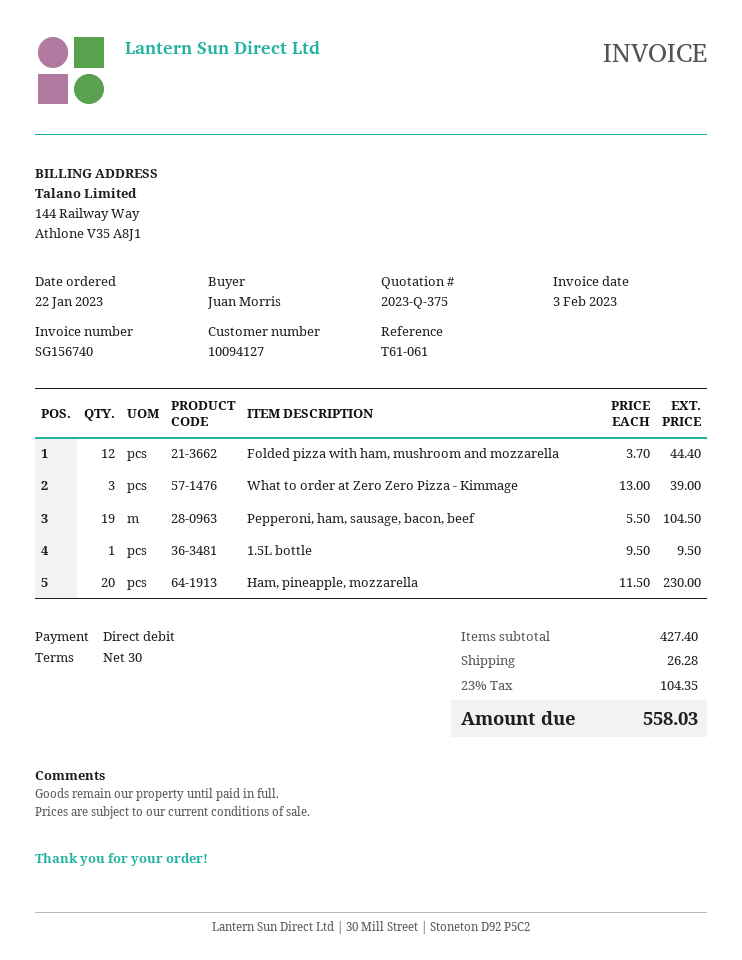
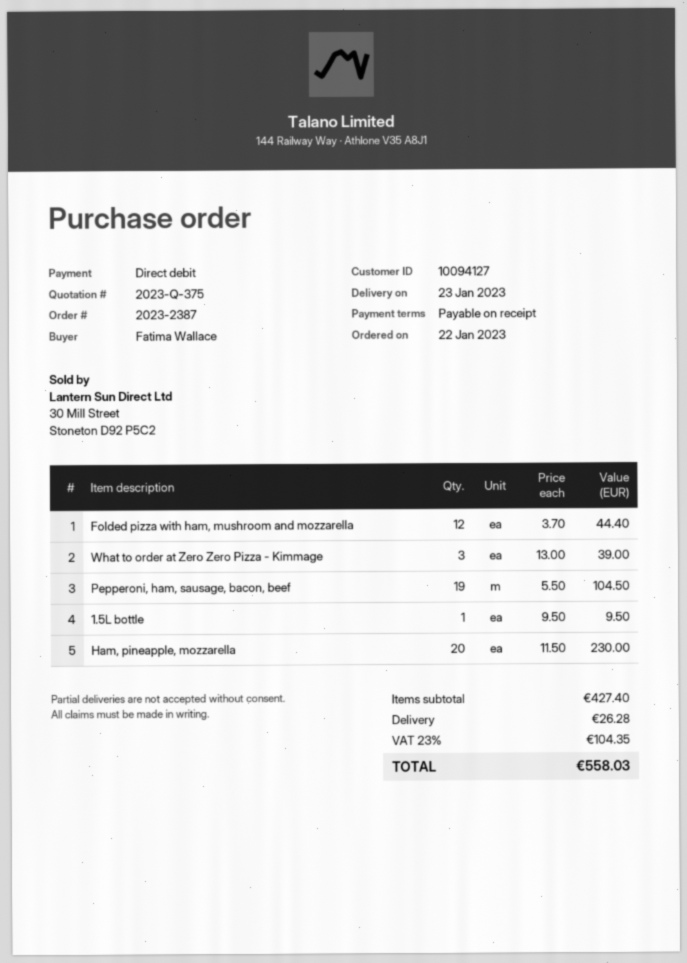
payment terms: 30 days -> on receipt
ordered by: Juan Morris -> Fatima Wallace

